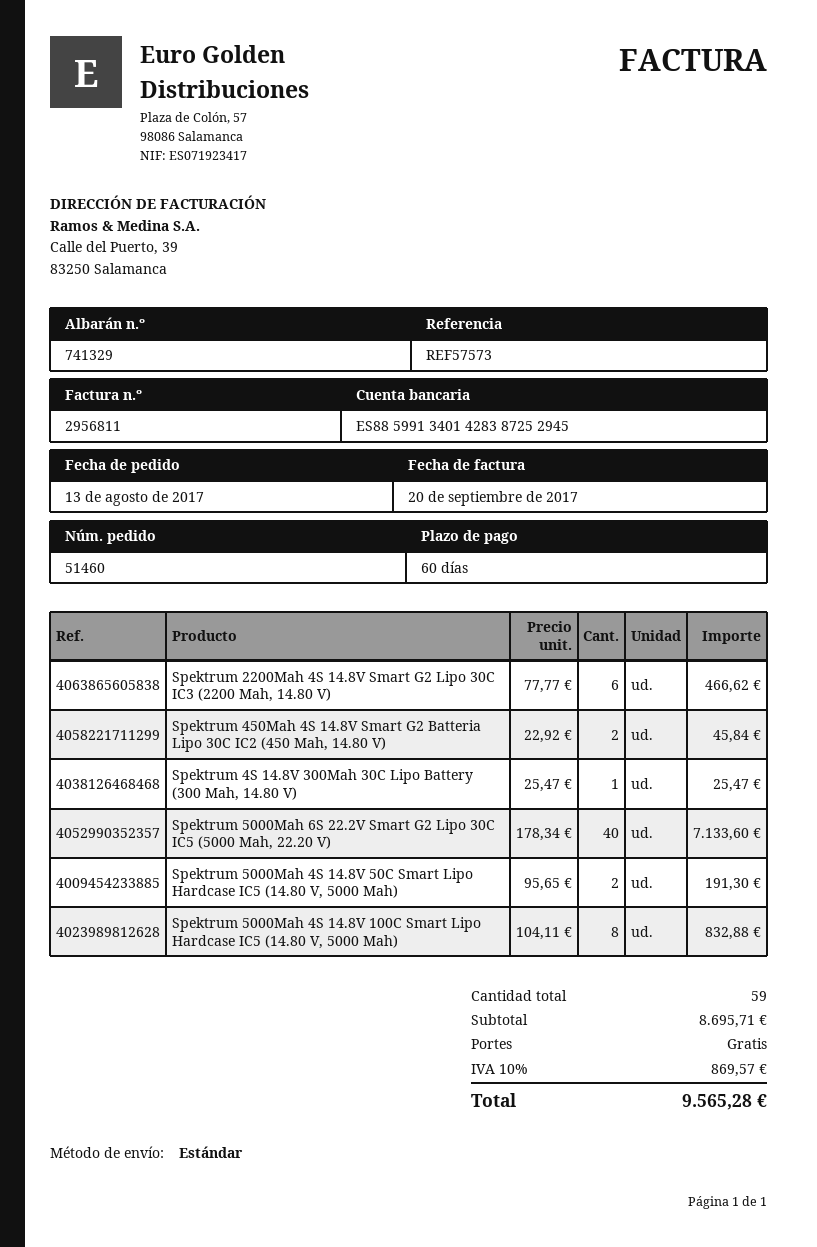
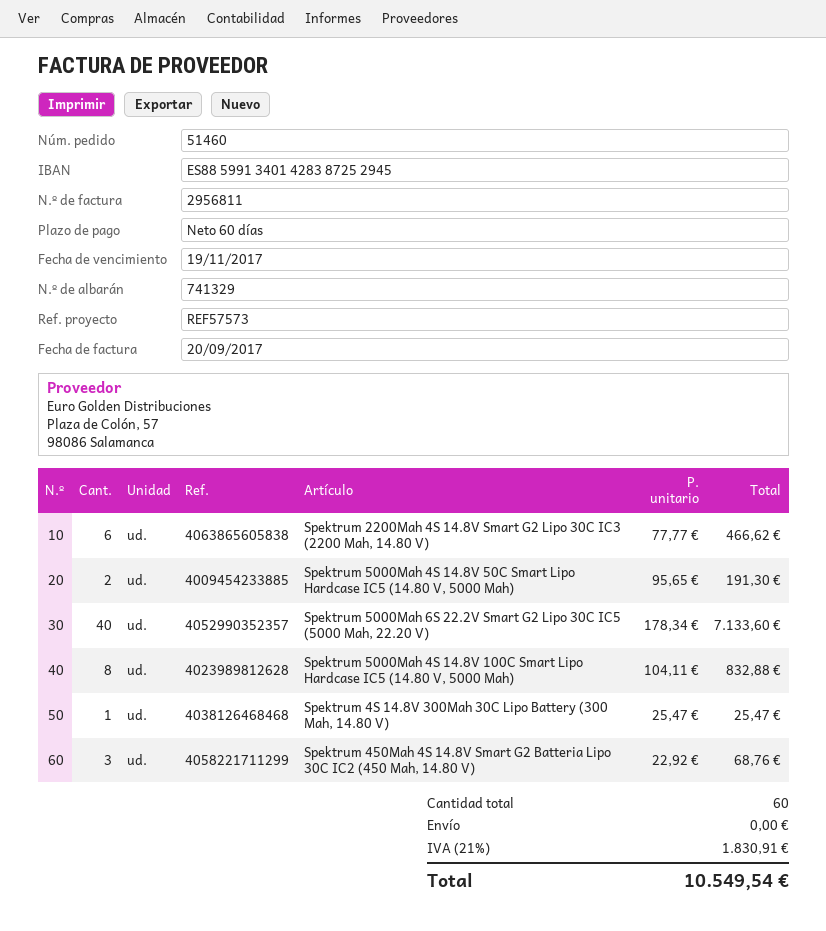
Spektrum 450Mah 4S 14.8V Smart G2 Batteria Lipo 30C IC2 (450 Mah, 14.80 V): 2 x 22.92 = 45.84 -> 3 x 22.92 = 68.76
total quantity: 59 -> 60
tax: 10% = 869.57 -> 21% = 1830.91
total: 9565.28 -> 10549.54

